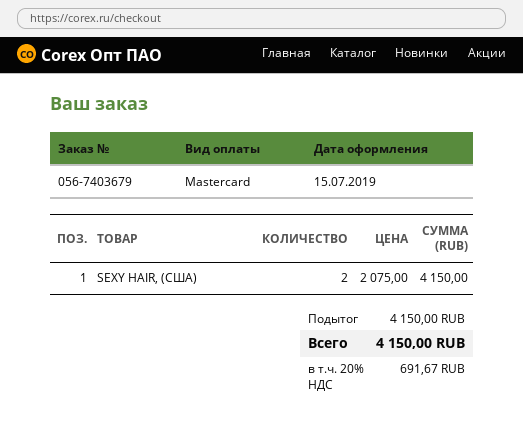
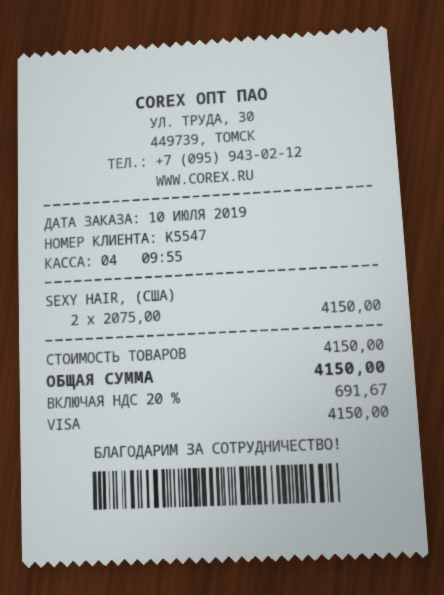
order date: 2019-07-15 -> 2019-07-10
payment method: Mastercard -> Visa

